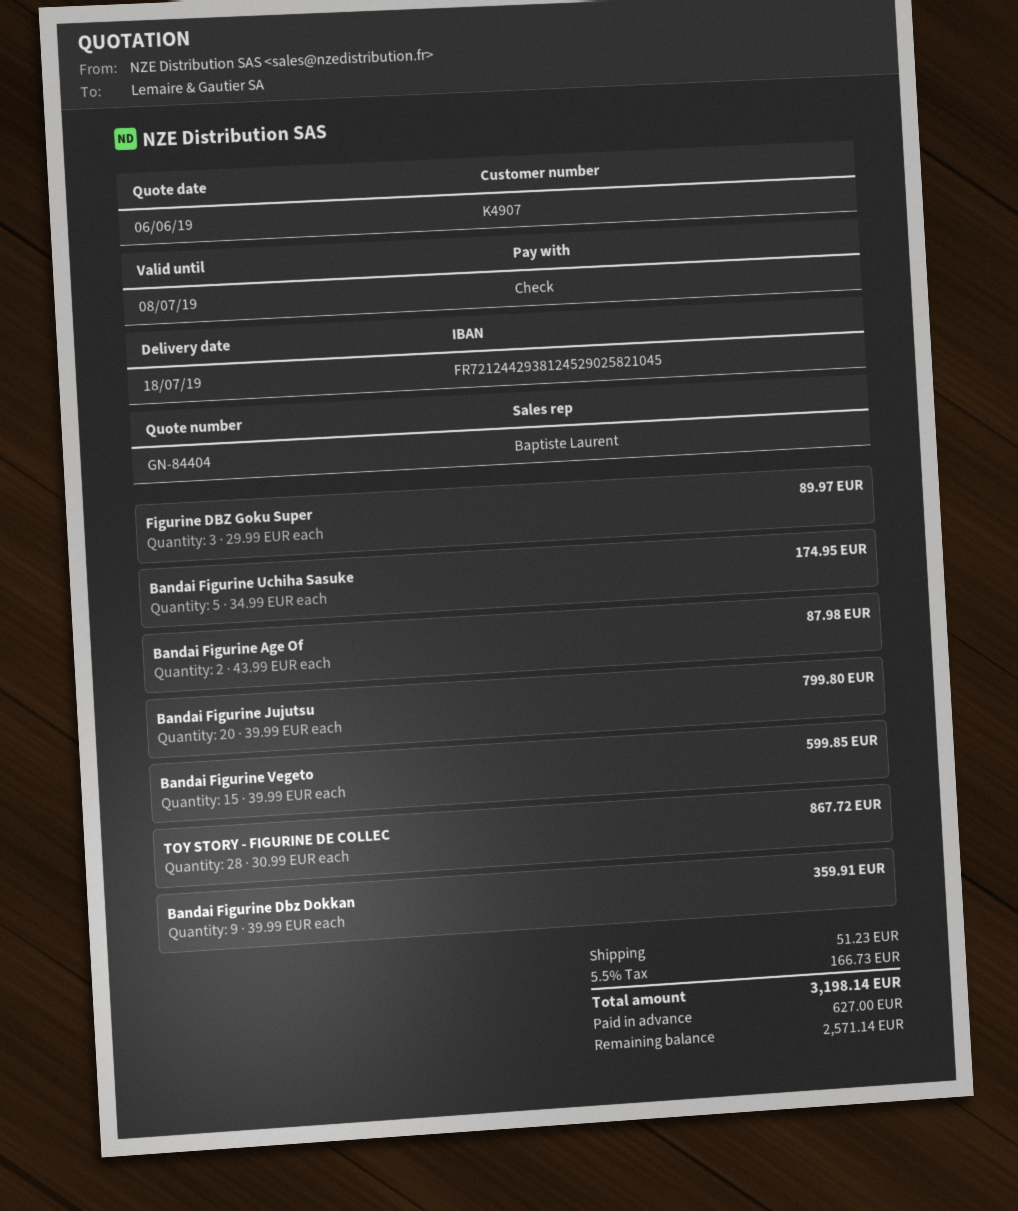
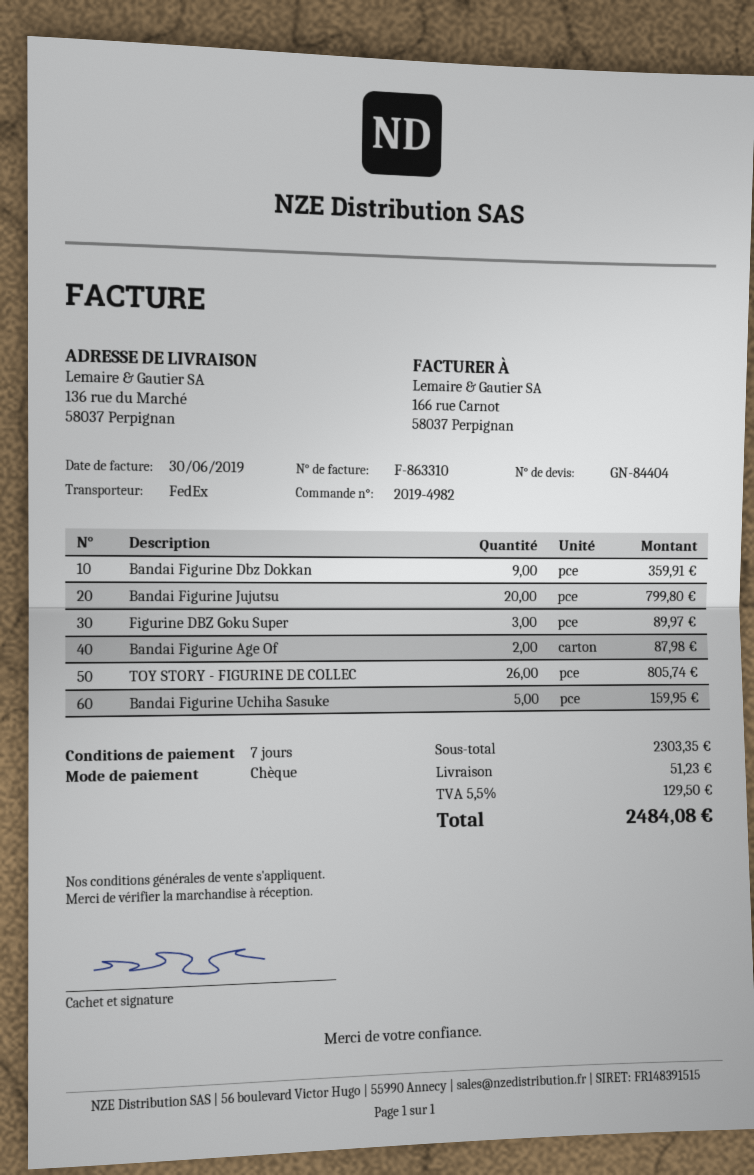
Bandai Figurine Uchiha Sasuke: 5 for 174.95 -> 5 for 159.95
Bandai Figurine Vegeto: 15 for 599.85 -> none
TOY STORY - FIGURINE DE COLLEC: 28 for 867.72 -> 26 for 805.74
tax: 5.5% = 166.73 -> 5.5% = 129.50
total: 3198.14 -> 2484.08

